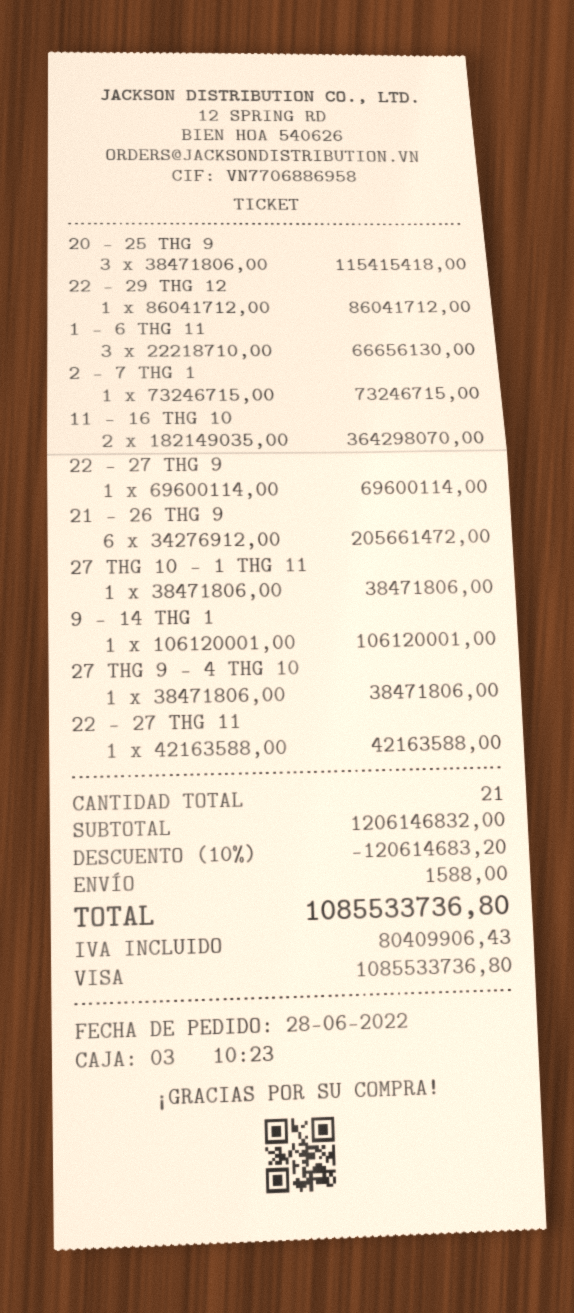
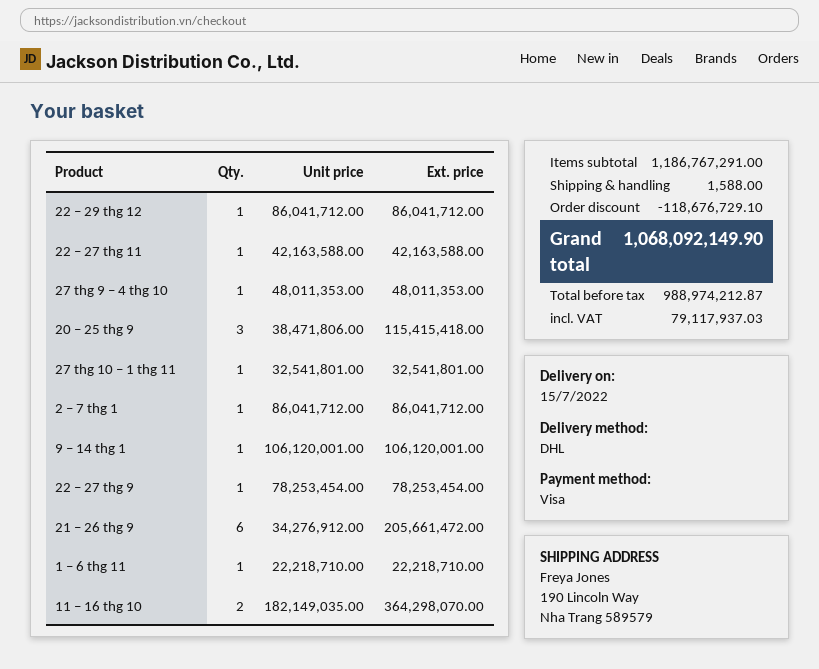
1 – 6 THG 11: 3 x 22218710.00 = 66656130.00 -> 1 x 22218710.00 = 22218710.00
2 – 7 THG 1: 1 x 73246715.00 = 73246715.00 -> 1 x 86041712.00 = 86041712.00
22 – 27 THG 9: 1 x 69600114.00 = 69600114.00 -> 1 x 78253454.00 = 78253454.00
27 THG 10 – 1 THG 11: 1 x 38471806.00 = 38471806.00 -> 1 x 32541801.00 = 32541801.00
27 THG 9 – 4 THG 10: 1 x 38471806.00 = 38471806.00 -> 1 x 48011353.00 = 48011353.00
subtotal: 1206146832.00 -> 1186767291.00
discount: 120614683.20 -> 118676729.10
tax: 80409906.43 -> 79117937.03
total: 1085533736.80 -> 1068092149.90

